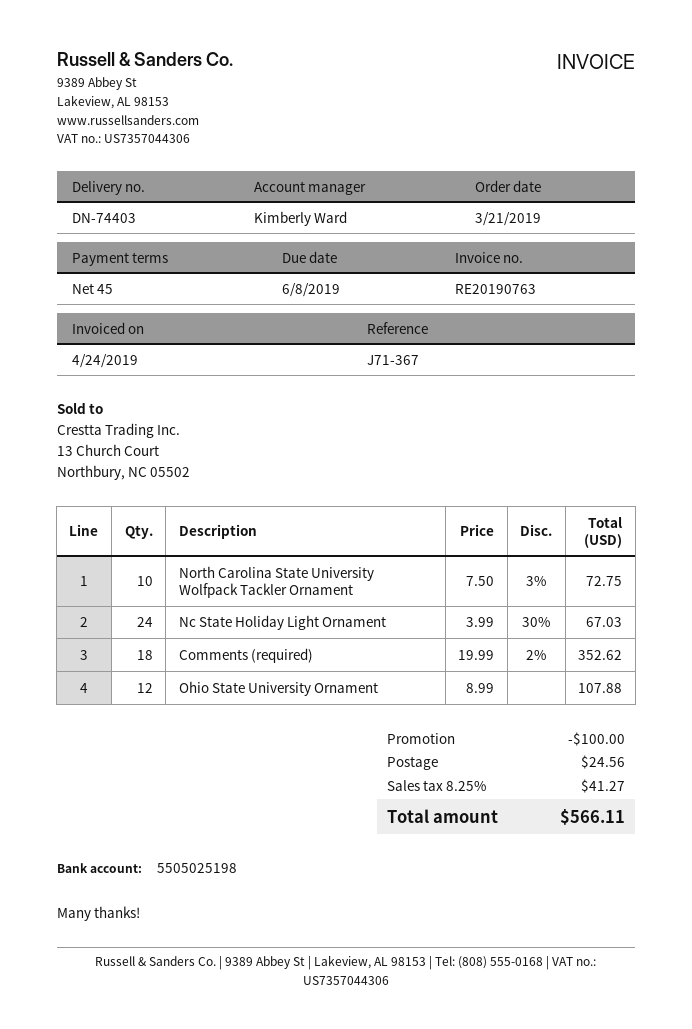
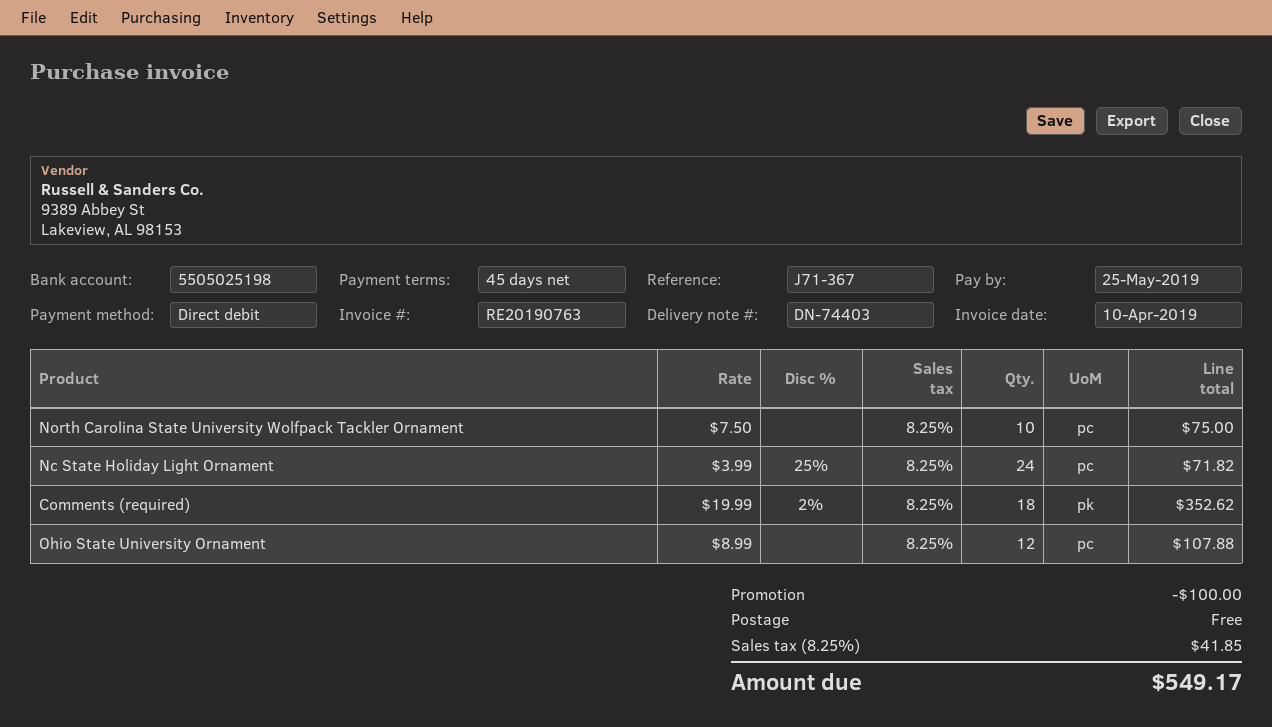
invoice date: 2019-04-24 -> 2019-04-10
due date: 2019-06-08 -> 2019-05-25
North Carolina State University Wolfpack Tackler Ornament: 10 x 7.50 - 3% = 72.75 -> 10 x 7.50 = 75.00
Nc State Holiday Light Ornament: 24 x 3.99 - 30% = 67.03 -> 24 x 3.99 - 25% = 71.82
shipping: 24.56 -> 0.00
tax: 8.25% = 41.27 -> 8.25% = 41.85
total: 566.11 -> 549.17

